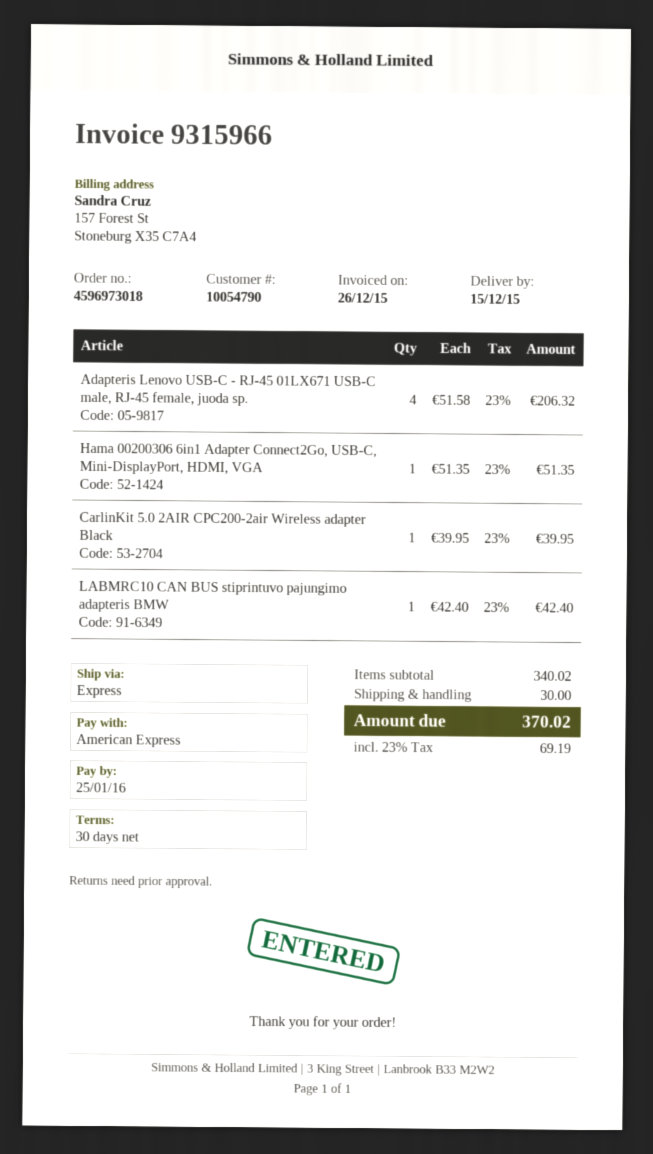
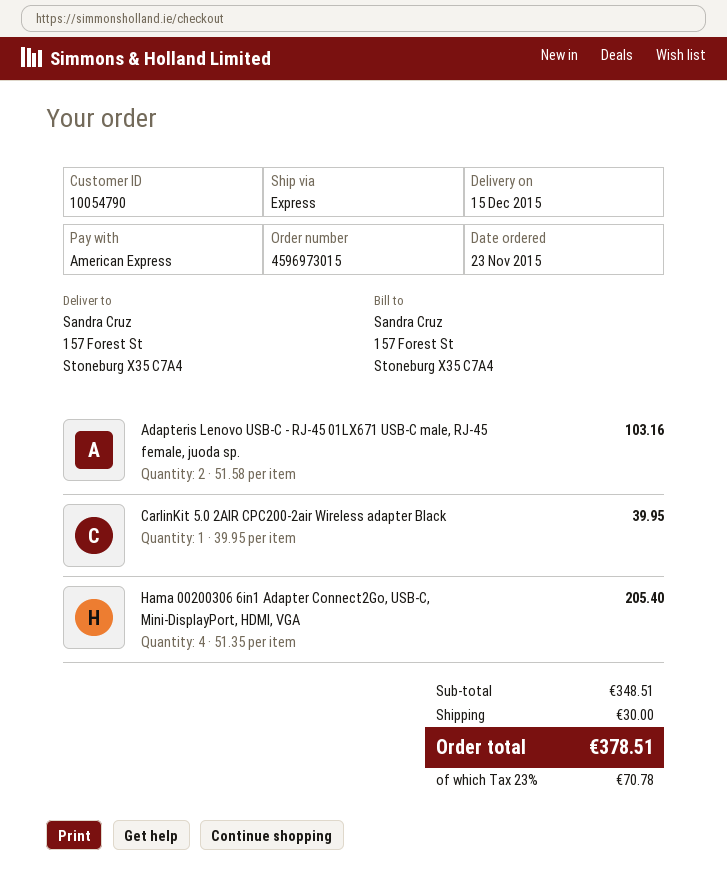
order number: 4596973018 -> 4596973015
Adapteris Lenovo USB-C - RJ-45 01LX671 USB-C male, RJ-45 female, juoda sp.: 4 x 51.58 = 206.32 -> 2 x 51.58 = 103.16
Hama 00200306 6in1 Adapter Connect2Go, USB-C, Mini-DisplayPort, HDMI, VGA: 1 x 51.35 = 51.35 -> 4 x 51.35 = 205.40
LABMRC10 CAN BUS stiprintuvo pajungimo adapteris BMW: 1 x 42.40 = 42.40 -> none
subtotal: 340.02 -> 348.51
tax: 23% = 69.19 -> 23% = 70.78
total: 370.02 -> 378.51

